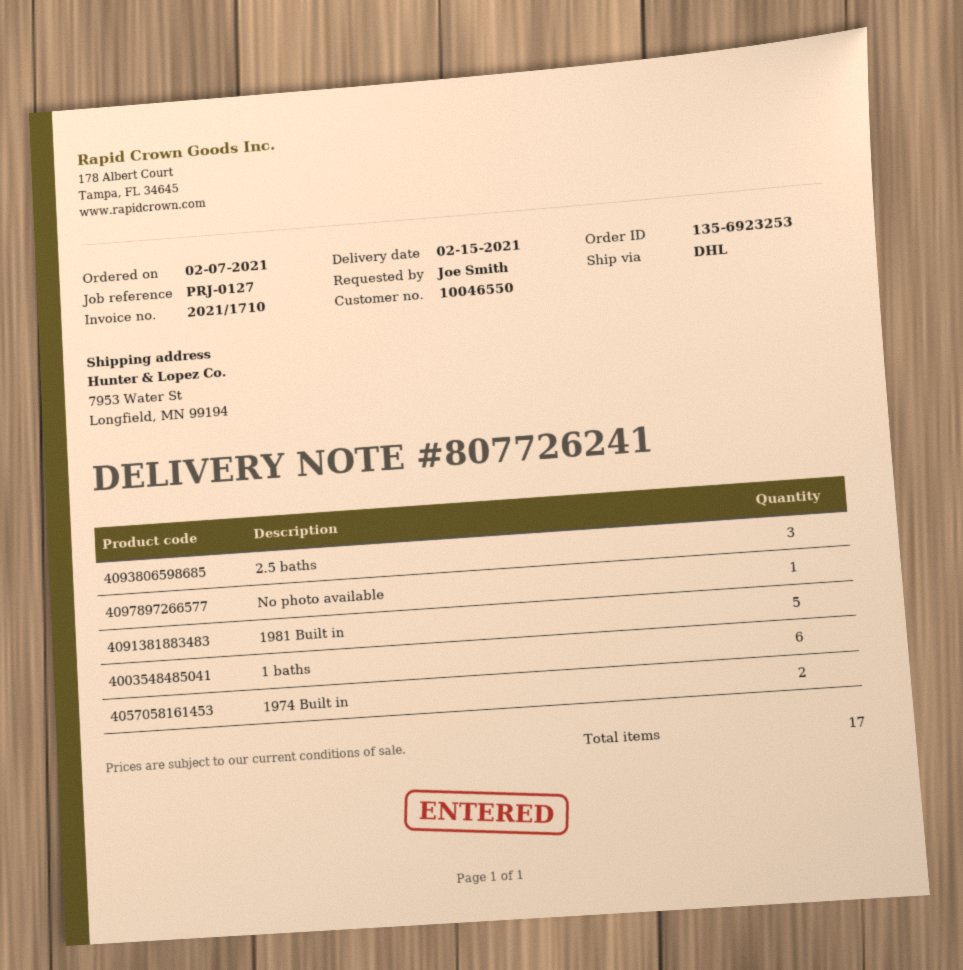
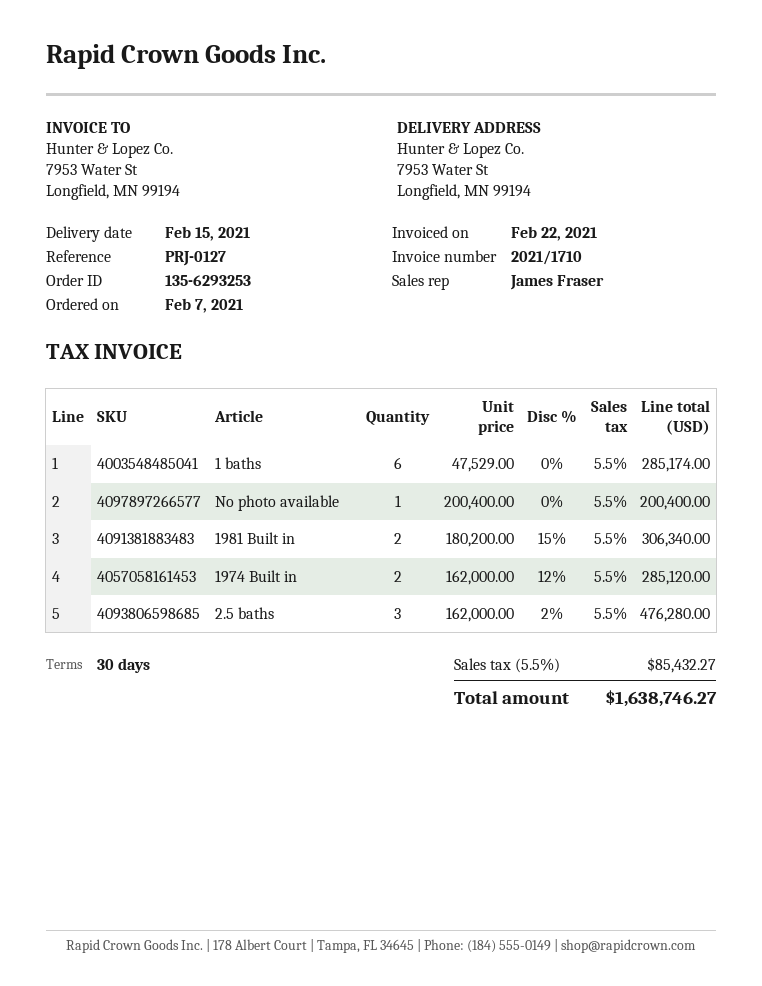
order number: 135-6923253 -> 135-6293253
1981 Built in: 5 -> 2

